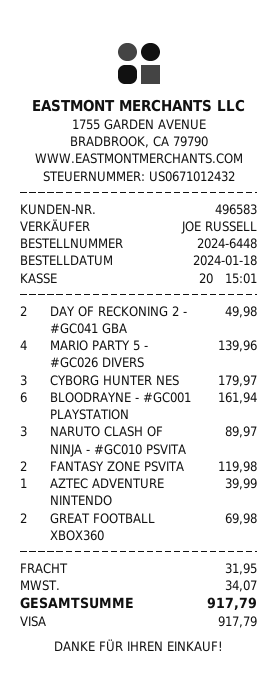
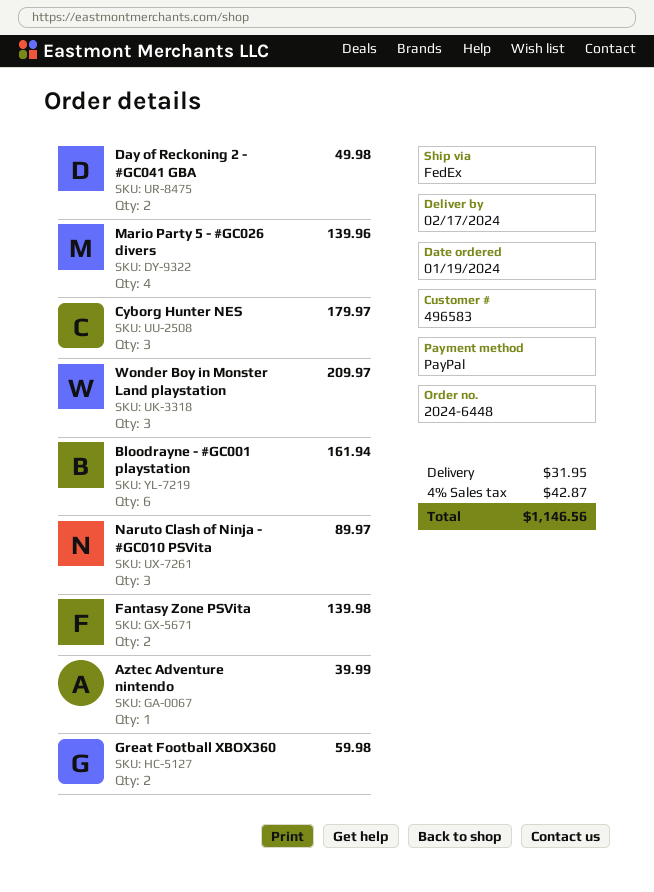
order date: 2024-01-18 -> 2024-01-19
payment method: Visa -> PayPal
FANTASY ZONE PSVITA: 2 for 119.98 -> 2 for 139.98
GREAT FOOTBALL XBOX360: 2 for 69.98 -> 2 for 59.98
Wonder Boy in Monster Land playstation: none -> 3 for 209.97
tax: 34.07 -> 42.87
total: 917.79 -> 1146.56

